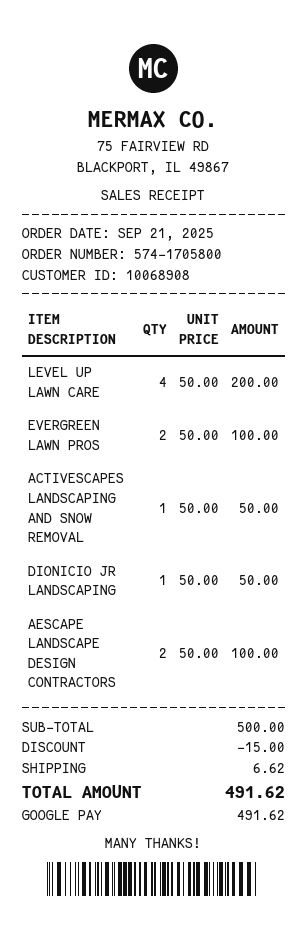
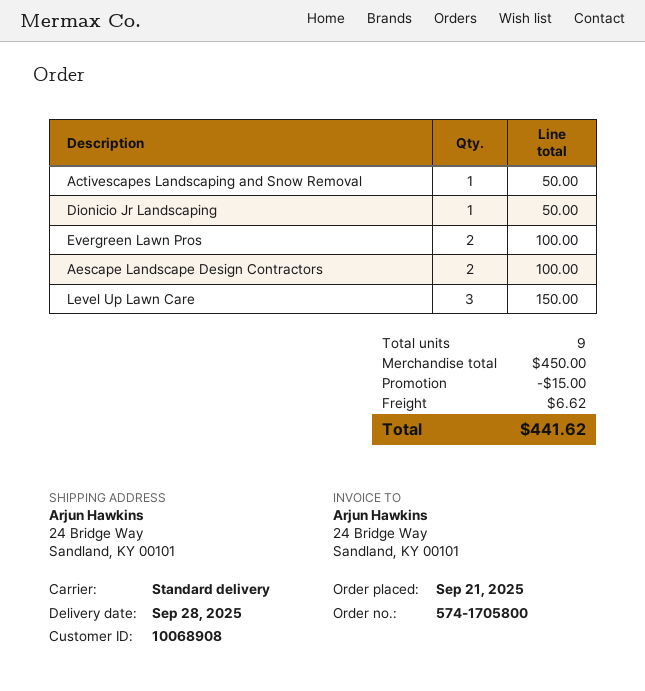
LEVEL UP LAWN CARE: 4 for 200.00 -> 3 for 150.00
subtotal: 500.00 -> 450.00
total: 491.62 -> 441.62

